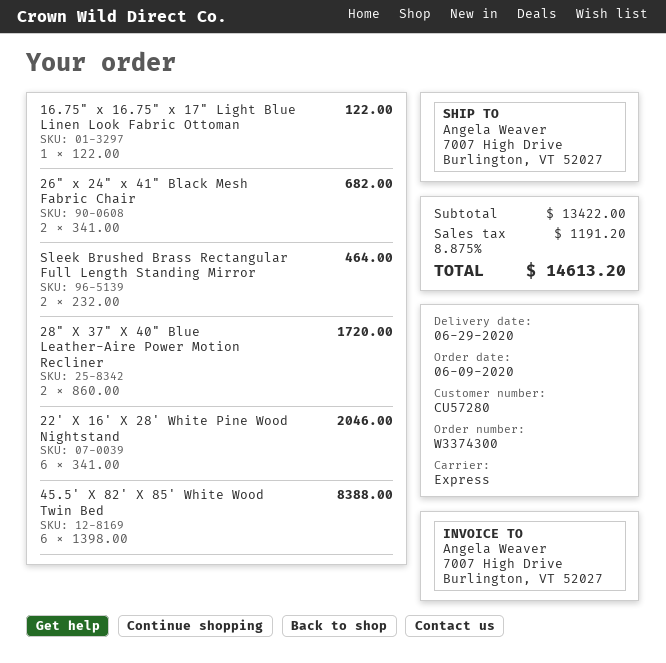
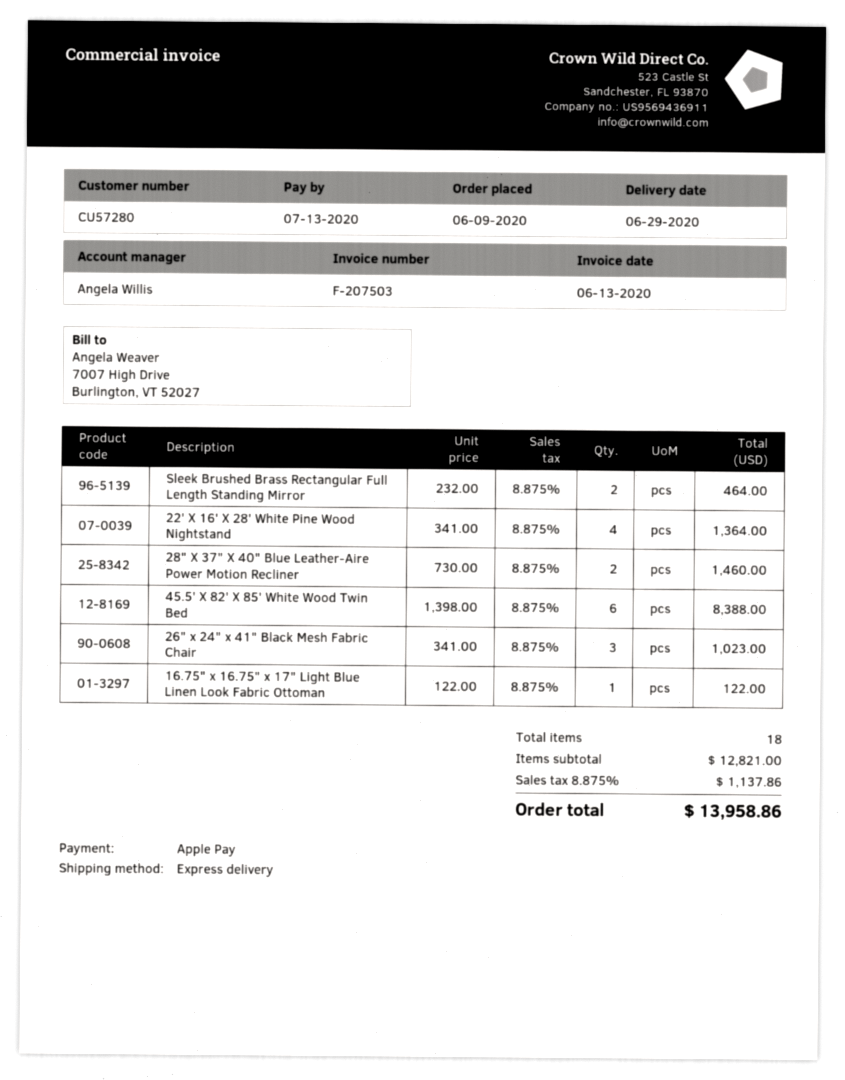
26" x 24" x 41" Black Mesh Fabric Chair: 2 x 341.00 = 682.00 -> 3 x 341.00 = 1023.00
28" X 37" X 40" Blue Leather-Aire Power Motion Recliner: 2 x 860.00 = 1720.00 -> 2 x 730.00 = 1460.00
22' X 16' X 28' White Pine Wood Nightstand: 6 x 341.00 = 2046.00 -> 4 x 341.00 = 1364.00
subtotal: 13422.00 -> 12821.00
tax: 8.875% = 1191.20 -> 8.875% = 1137.86
total: 14613.20 -> 13958.86

